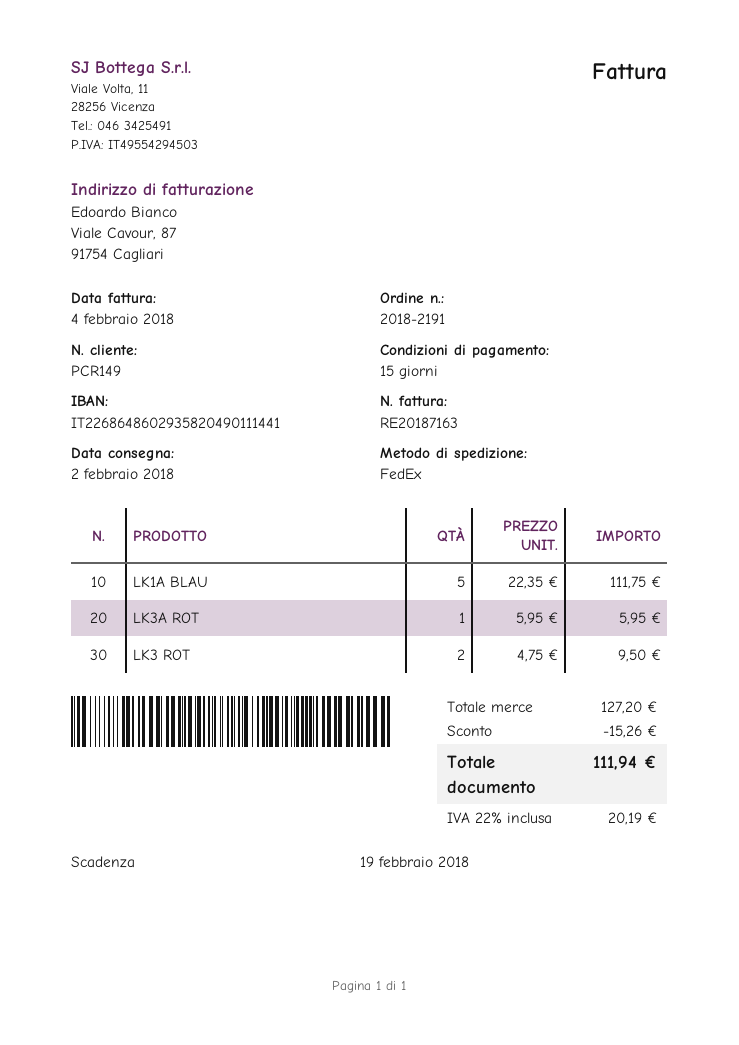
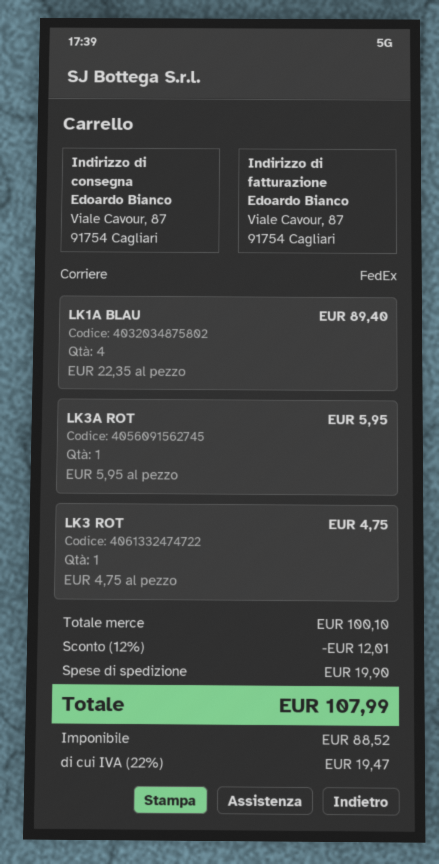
LK1A BLAU: 5 x 22.35 = 111.75 -> 4 x 22.35 = 89.40
LK3 ROT: 2 x 4.75 = 9.50 -> 1 x 4.75 = 4.75
subtotal: 127.20 -> 100.10
discount: 15.26 -> 12.01
shipping: none -> 19.90
tax: 22% = 20.19 -> 22% = 19.47
total: 111.94 -> 107.99

